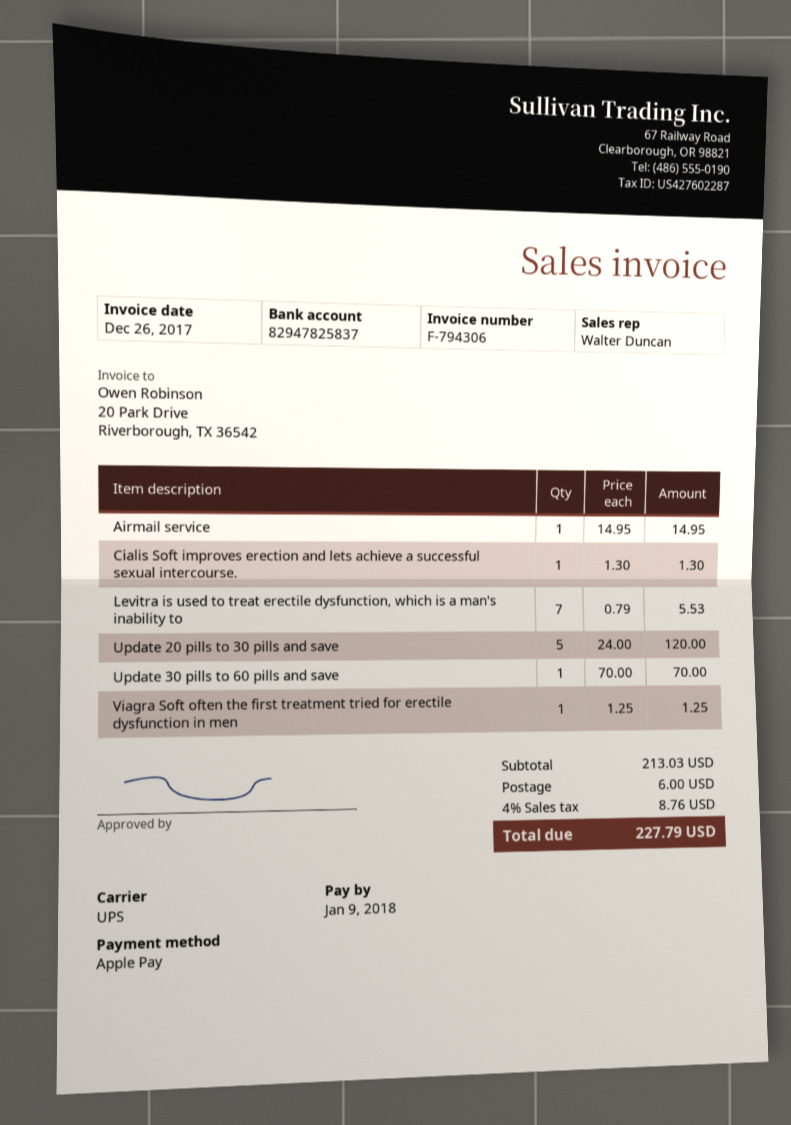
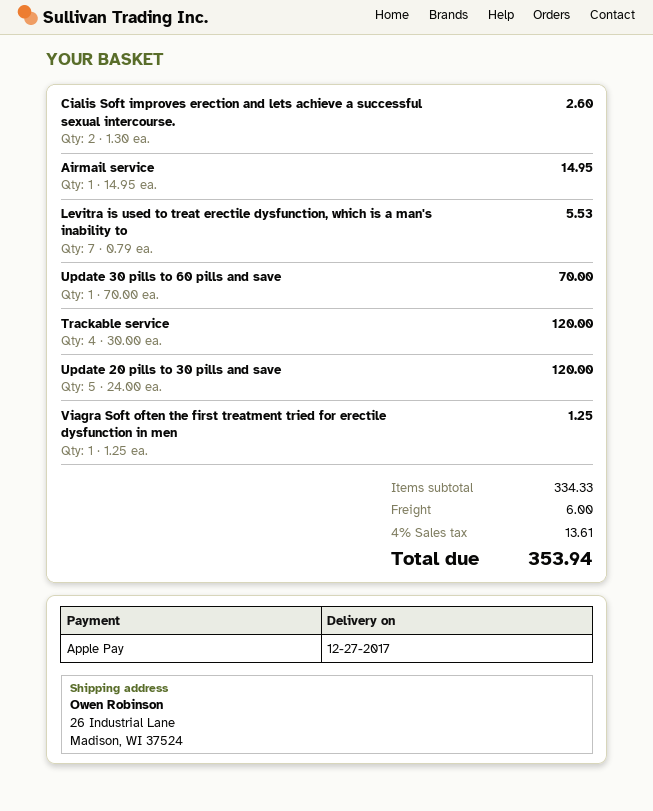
Cialis Soft improves erection and lets achieve a successful sexual intercourse.: 1 x 1.30 = 1.30 -> 2 x 1.30 = 2.60
Trackable service: none -> 4 x 30.00 = 120.00
subtotal: 213.03 -> 334.33
tax: 4% = 8.76 -> 4% = 13.61
total: 227.79 -> 353.94

